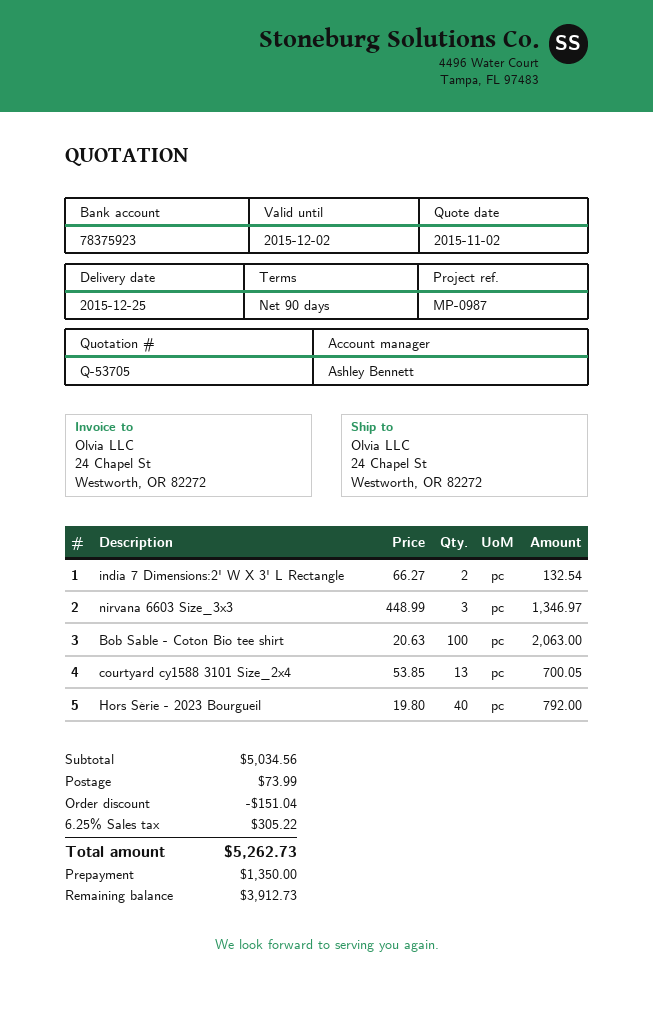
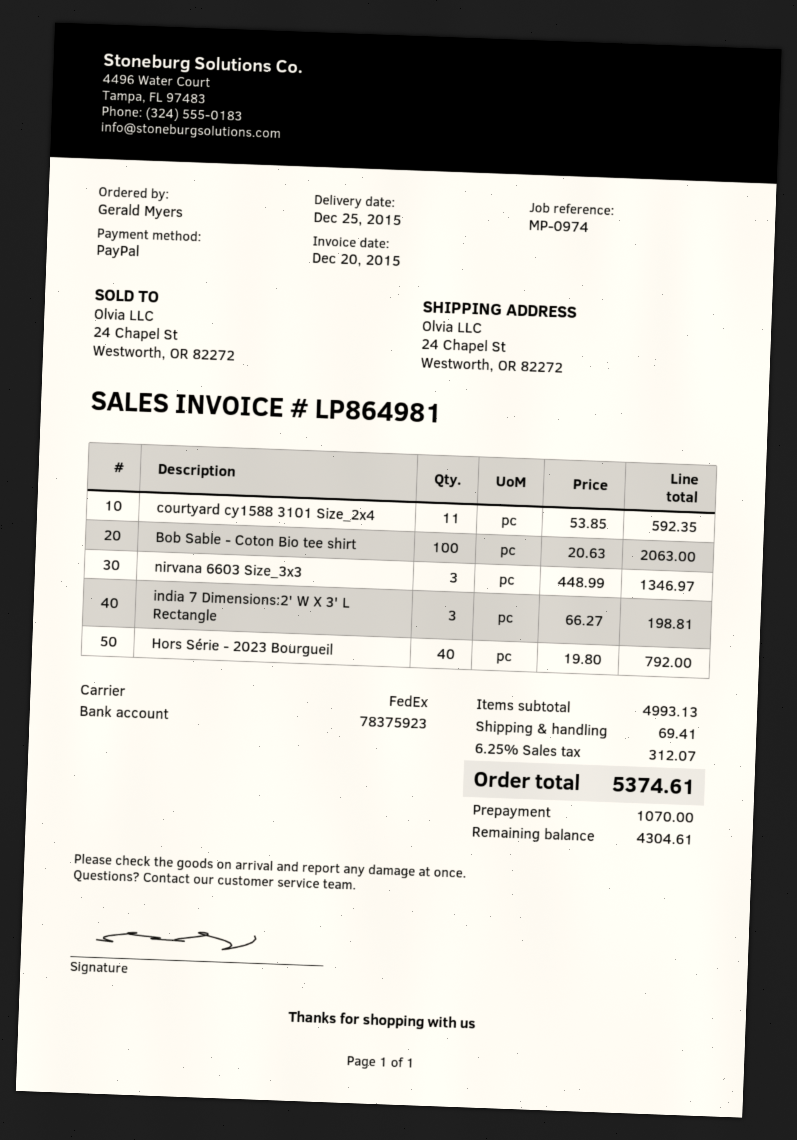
reference: MP-0987 -> MP-0974
india 7 Dimensions:2' W X 3' L Rectangle: 2 x 66.27 = 132.54 -> 3 x 66.27 = 198.81
courtyard cy1588 3101 Size_2x4: 13 x 53.85 = 700.05 -> 11 x 53.85 = 592.35
subtotal: 5034.56 -> 4993.13
discount: 151.04 -> none
shipping: 73.99 -> 69.41
tax: 6.25% = 305.22 -> 6.25% = 312.07
total: 5262.73 -> 5374.61
deposit: 1350.00 -> 1070.00
balance: 3912.73 -> 4304.61

